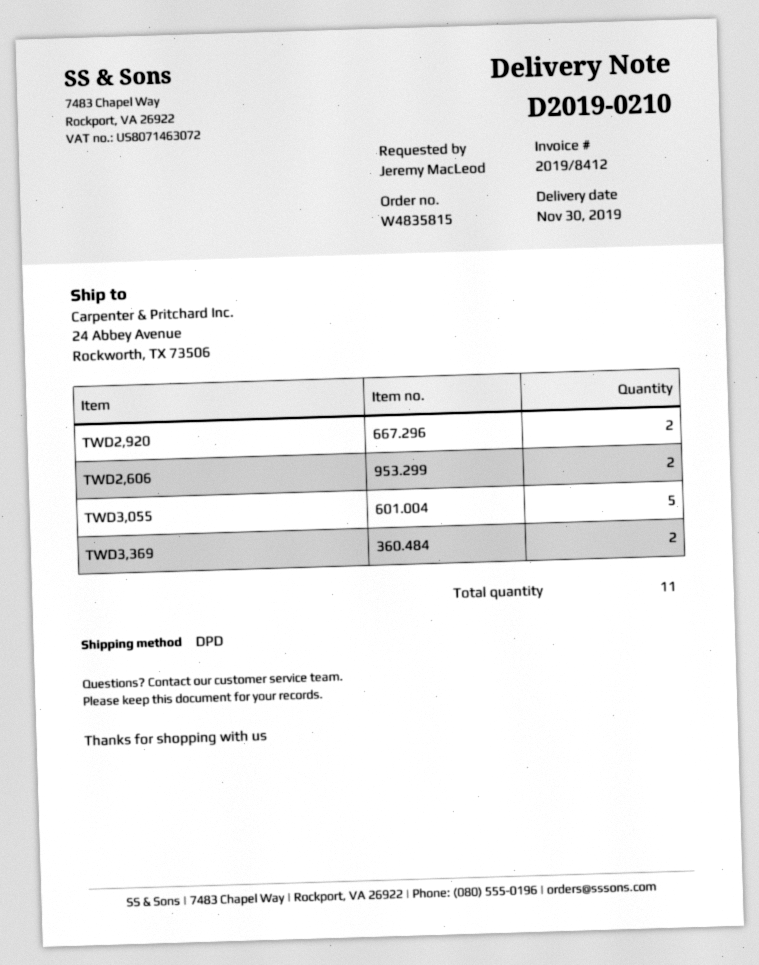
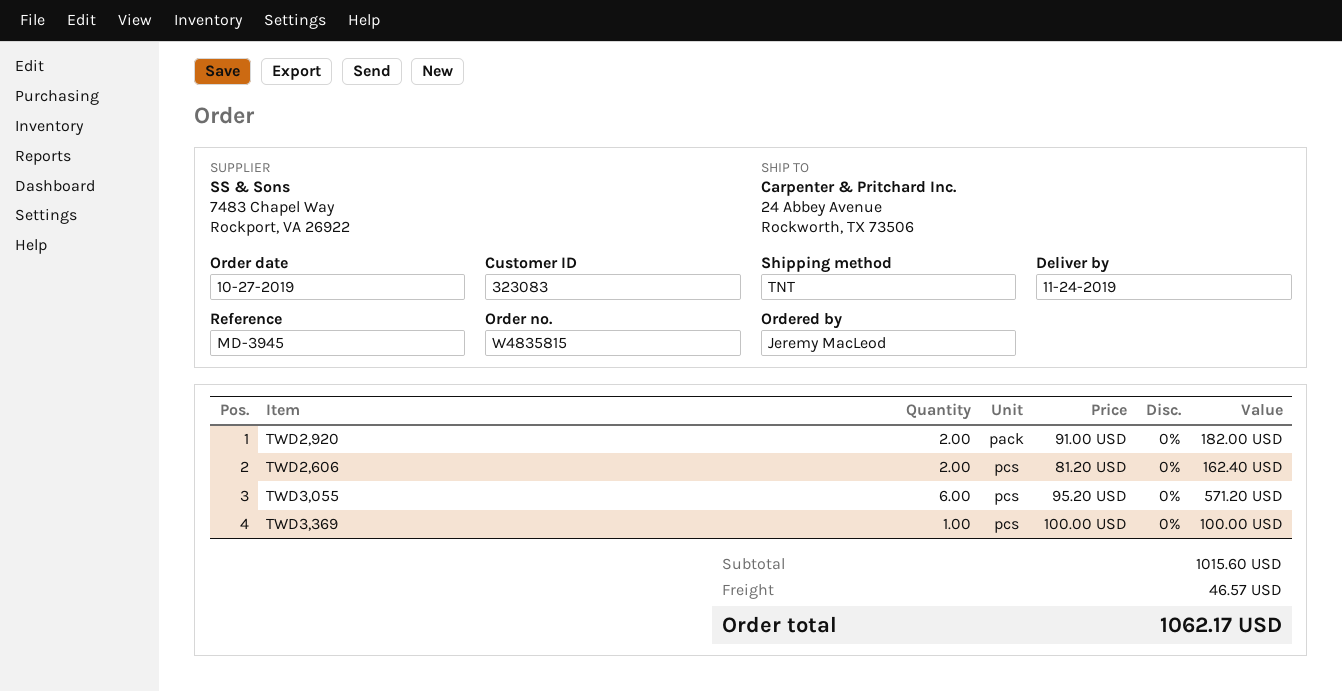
delivery date: 2019-11-30 -> 2019-11-24
shipping method: DPD -> TNT
TWD3,055: 5 -> 6
TWD3,369: 2 -> 1

